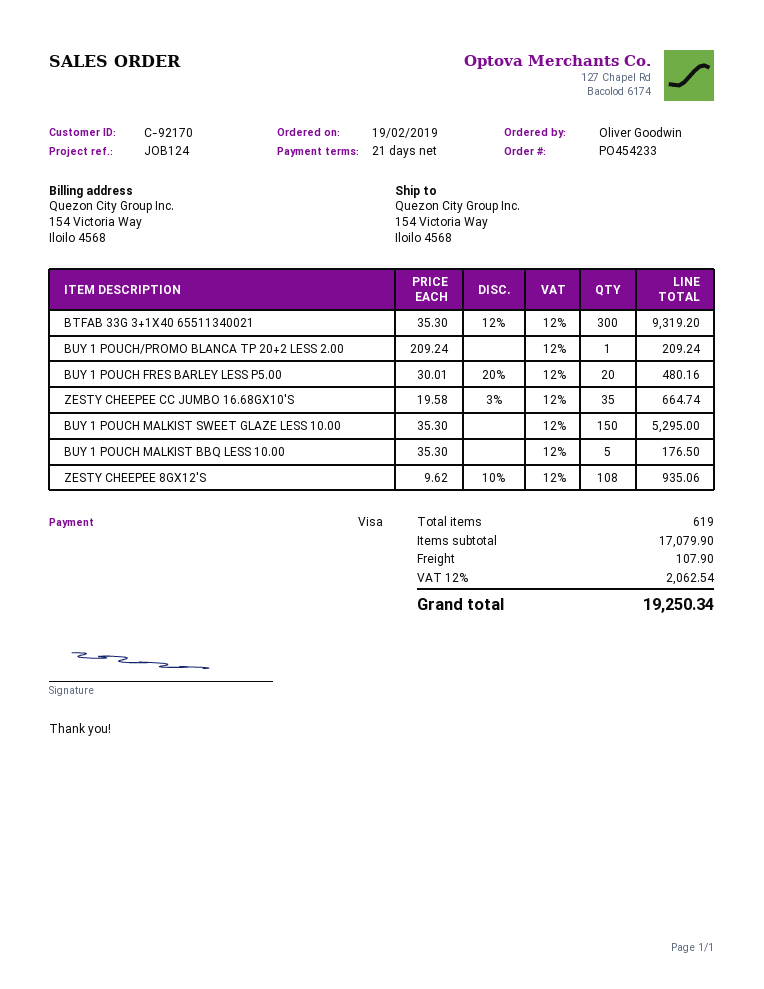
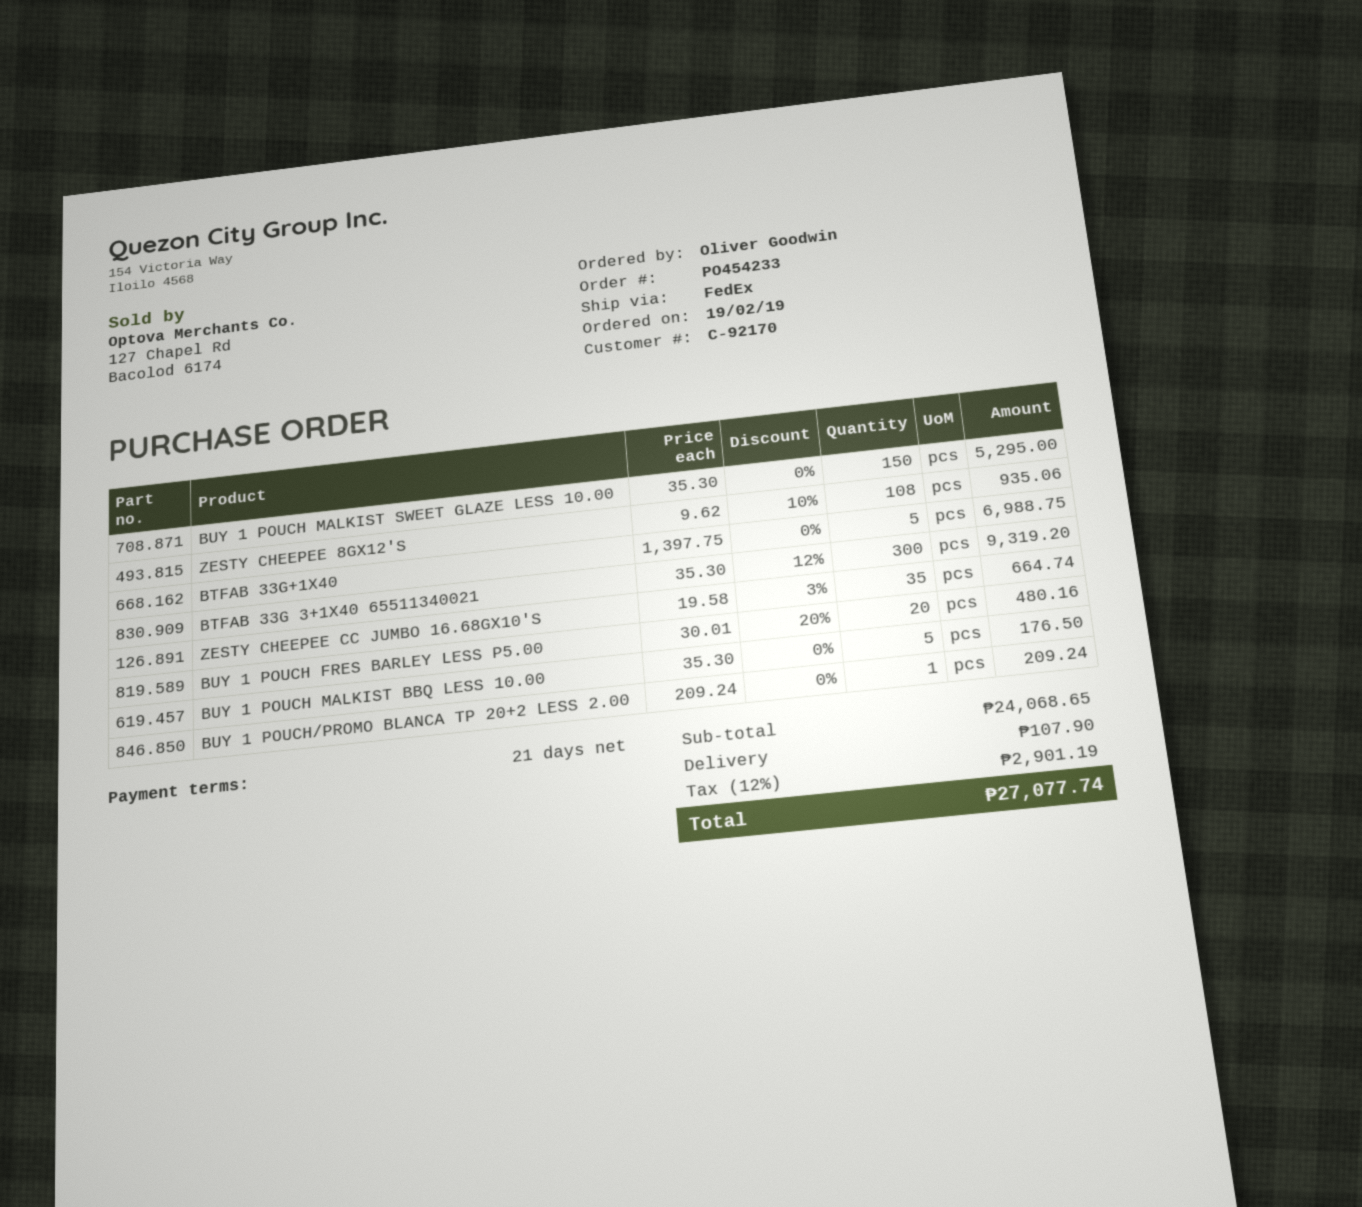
BTFAB 33G+1X40: none -> 5 x 1397.75 = 6988.75
subtotal: 17079.90 -> 24068.65
tax: 12% = 2062.54 -> 12% = 2901.19
total: 19250.34 -> 27077.74

